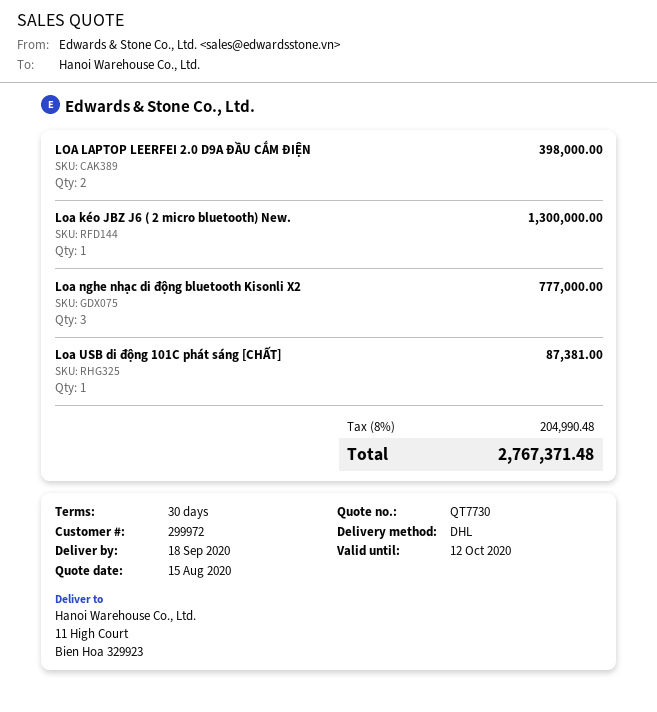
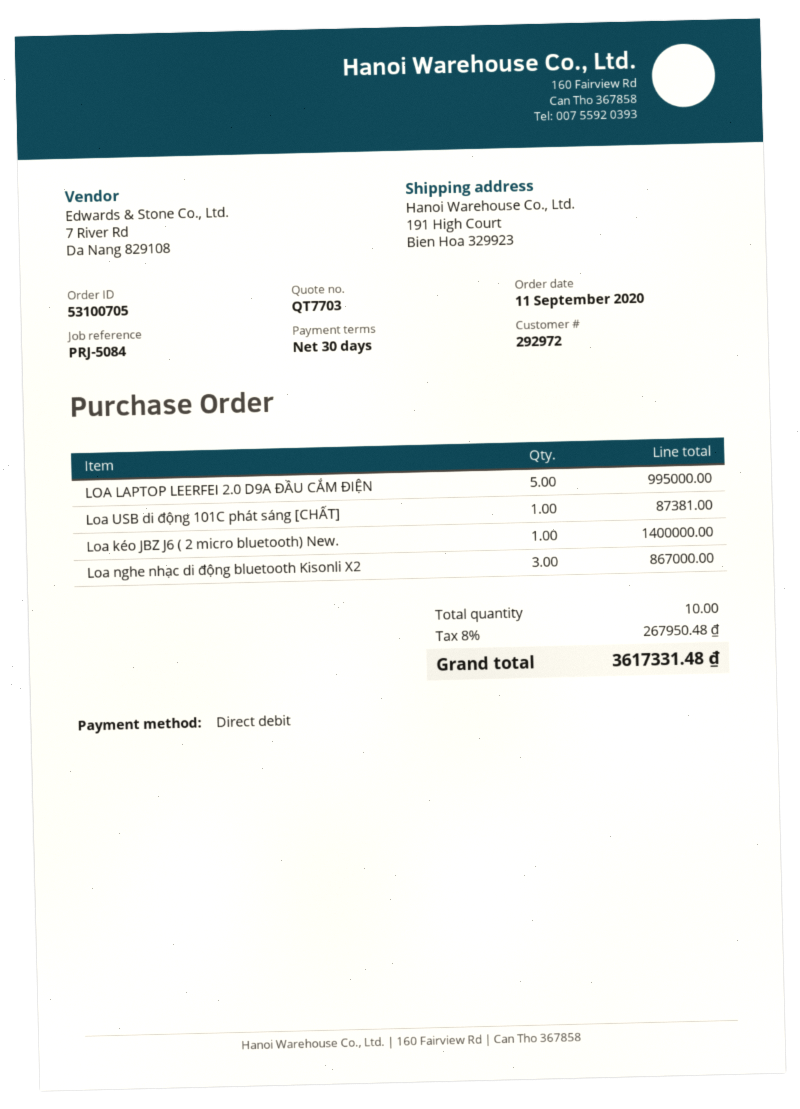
quote number: QT7730 -> QT7703
customer number: 299972 -> 292972
ship to: 11 High Court, Bien Hoa 329923 -> 191 High Court, Bien Hoa 329923
LOA LAPTOP LEERFEI 2.0 D9A ĐẦU CẮM ĐIỆN: 2 for 398000.00 -> 5 for 995000.00
Loa kéo JBZ J6 ( 2 micro bluetooth) New.: 1 for 1300000.00 -> 1 for 1400000.00
Loa nghe nhạc di động bluetooth Kisonli X2: 3 for 777000.00 -> 3 for 867000.00
tax: 8% = 204990.48 -> 8% = 267950.48
total: 2767371.48 -> 3617331.48

